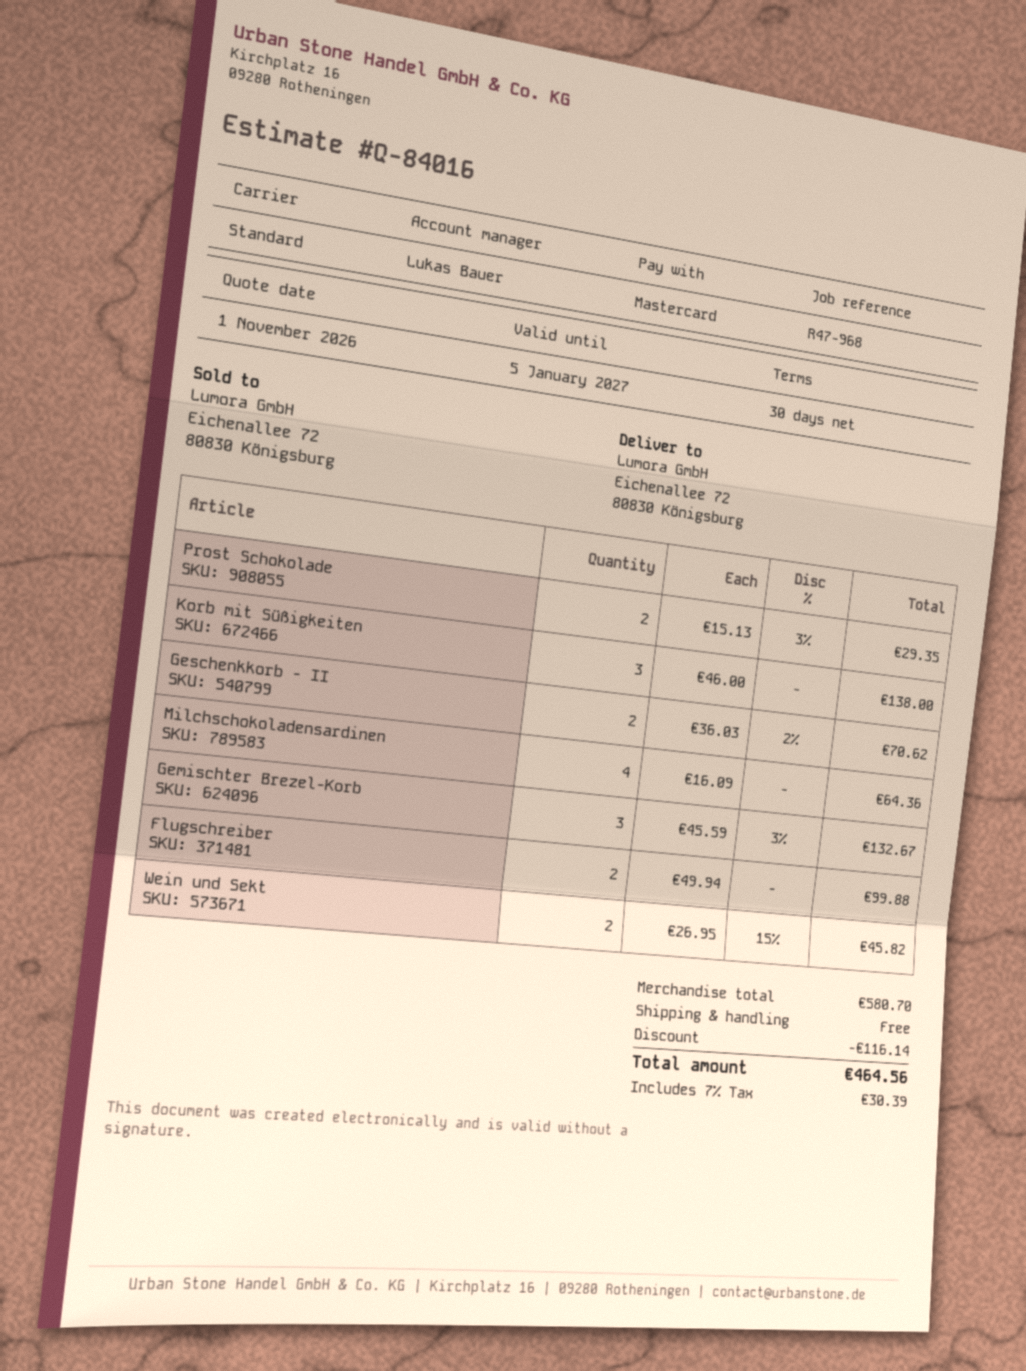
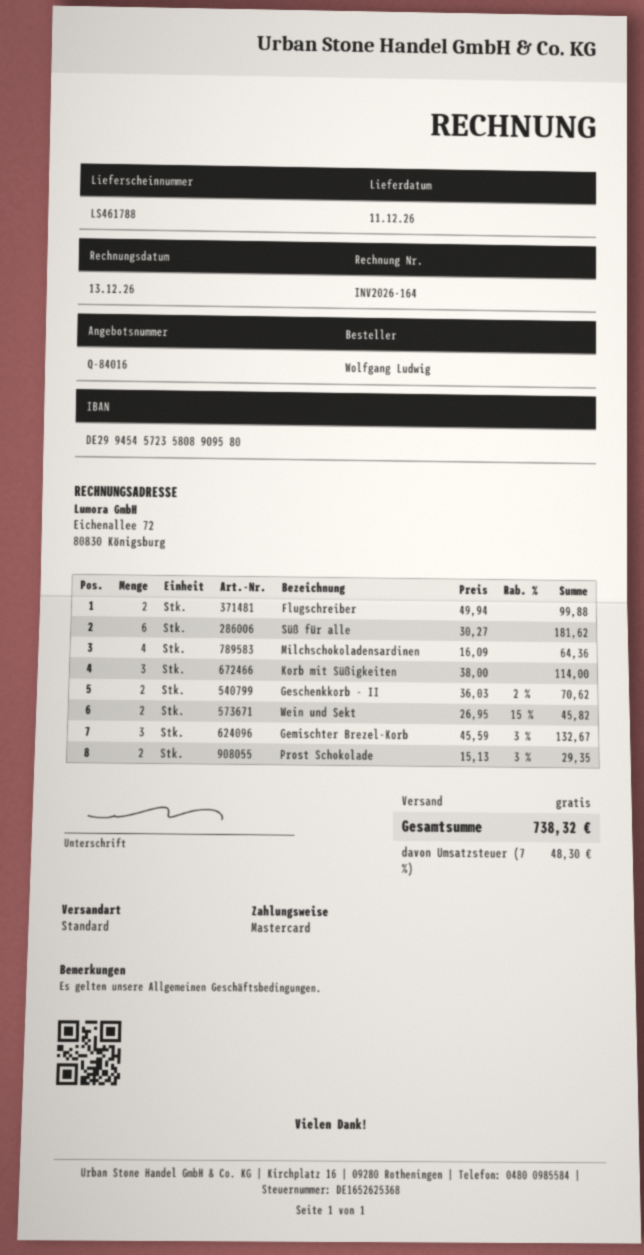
Korb mit Süßigkeiten: 3 x 46.00 = 138.00 -> 3 x 38.00 = 114.00
Süß für alle: none -> 6 x 30.27 = 181.62
discount: 116.14 -> none
tax: 7% = 30.39 -> 7% = 48.30
total: 464.56 -> 738.32

